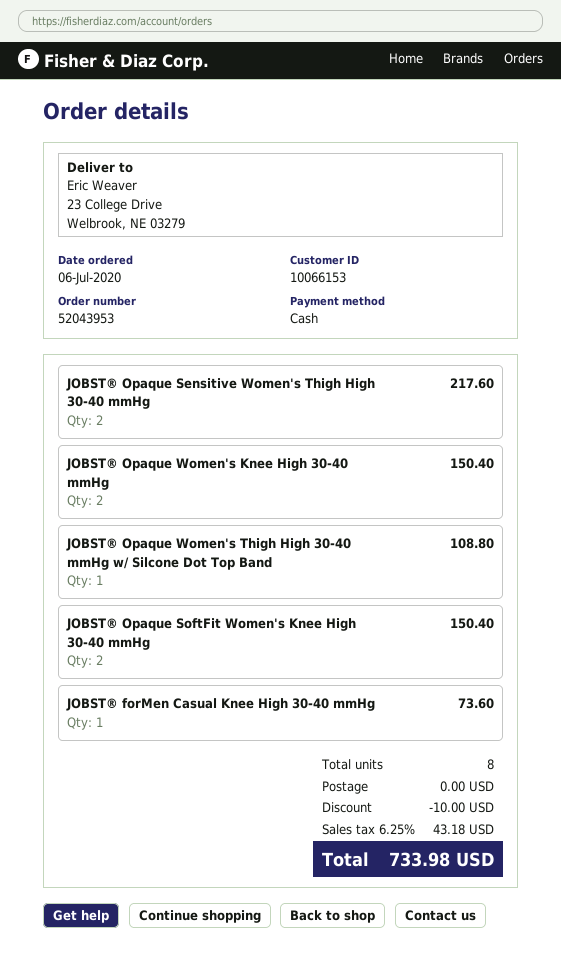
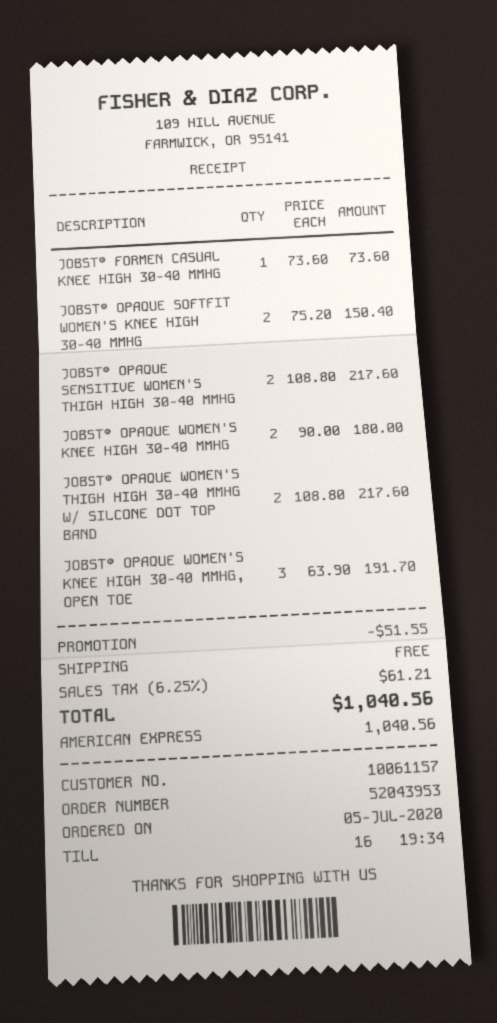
order date: 2020-07-06 -> 2020-07-05
customer number: 10066153 -> 10061157
payment method: cash -> American Express
JOBST® Opaque Women's Knee High 30-40 mmHg: 2 for 150.40 -> 2 for 180.00
JOBST® Opaque Women's Thigh High 30-40 mmHg w/ Silcone Dot Top Band: 1 for 108.80 -> 2 for 217.60
JOBST® OPAQUE WOMEN'S KNEE HIGH 30-40 MMHG, OPEN TOE: none -> 3 for 191.70
discount: 10.00 -> 51.55
tax: 6.25% = 43.18 -> 6.25% = 61.21
total: 733.98 -> 1040.56

